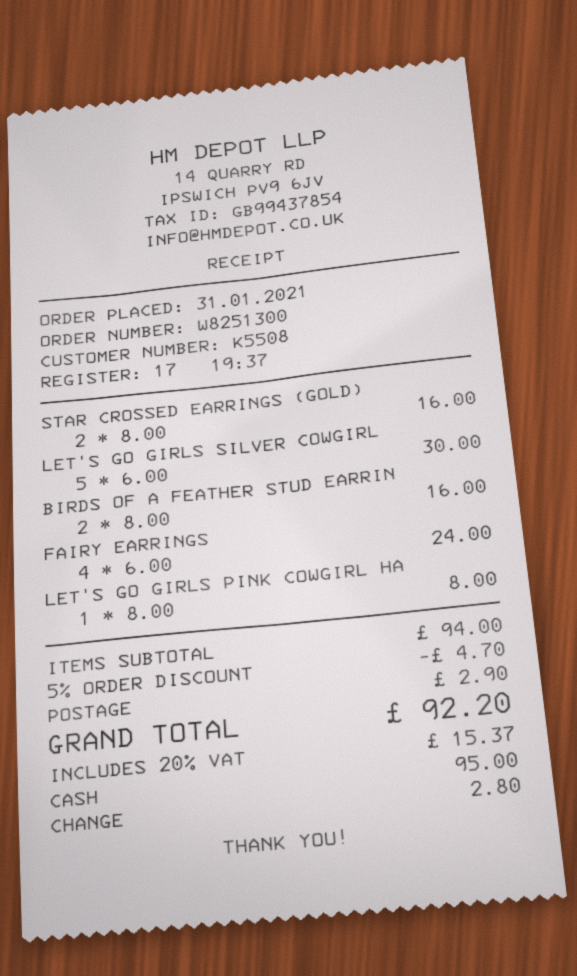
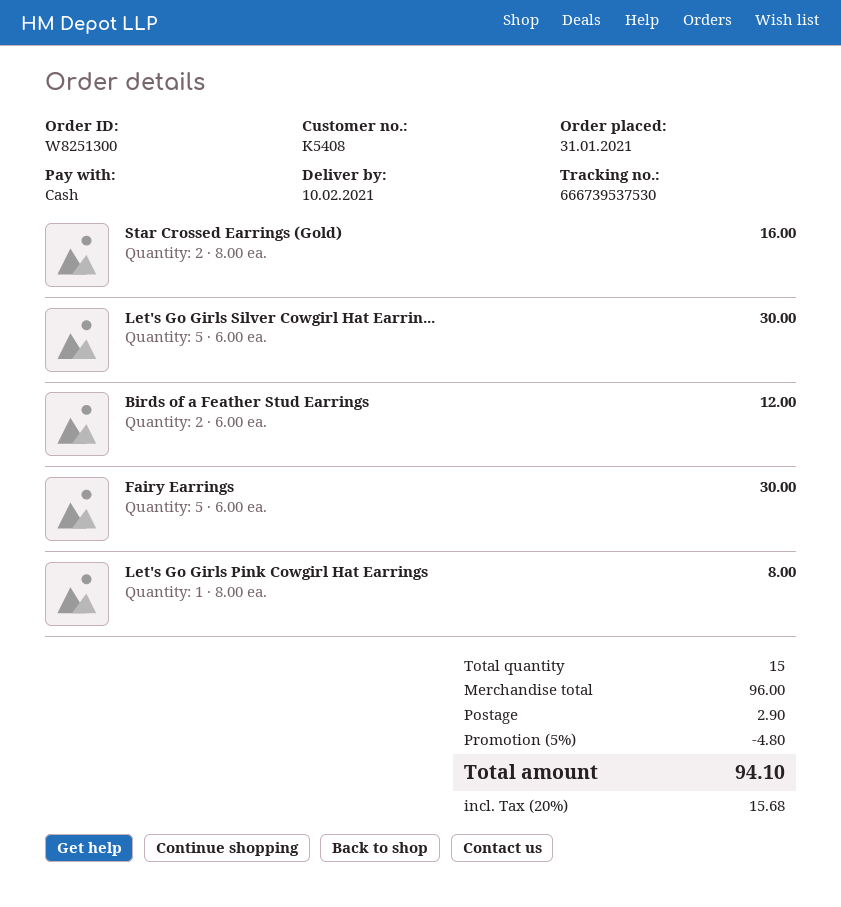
customer number: K5508 -> K5408
BIRDS OF A FEATHER STUD EARRIN: 2 x 8.00 = 16.00 -> 2 x 6.00 = 12.00
FAIRY EARRINGS: 4 x 6.00 = 24.00 -> 5 x 6.00 = 30.00
subtotal: 94.00 -> 96.00
discount: 5% = 4.70 -> 5% = 4.80
tax: 20% = 15.37 -> 20% = 15.68
total: 92.20 -> 94.10

